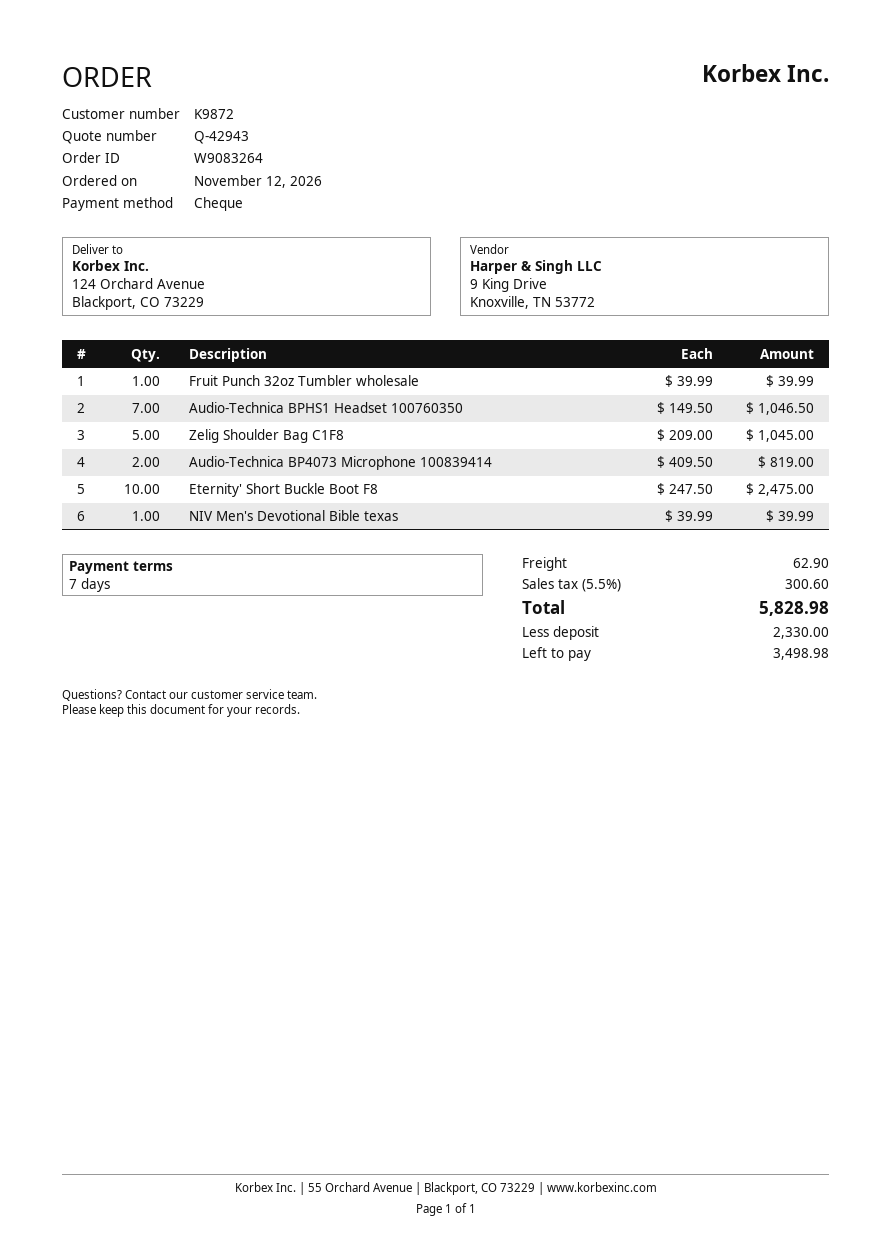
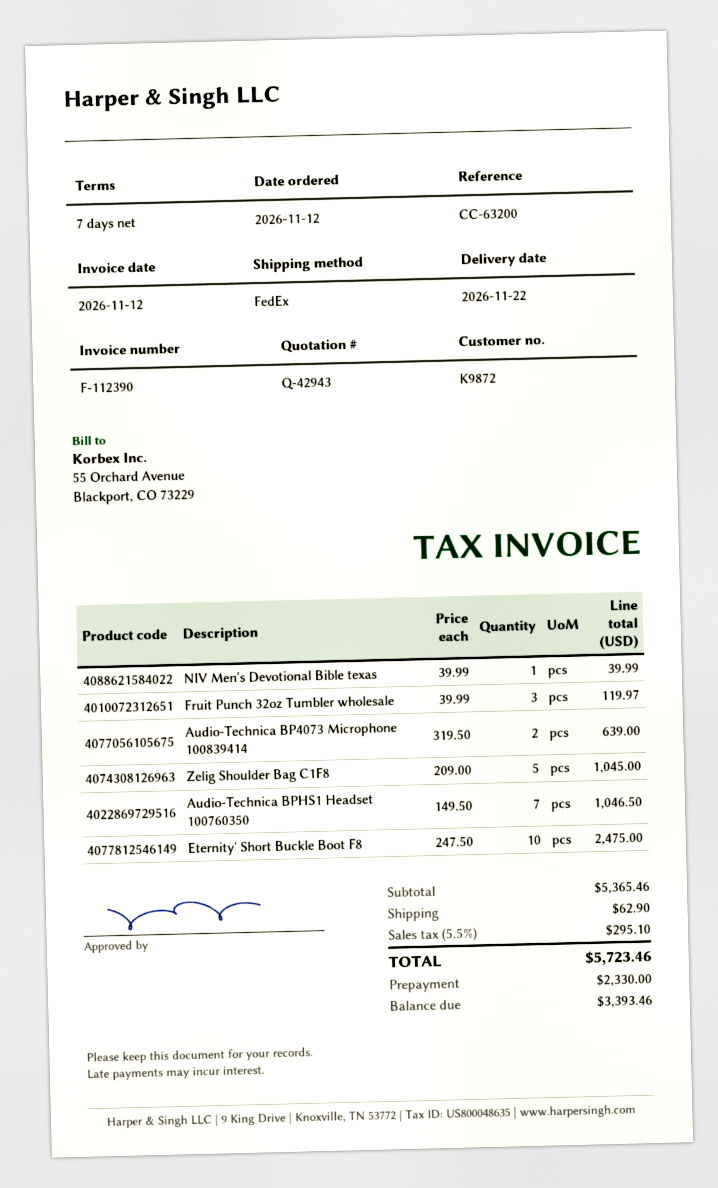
Fruit Punch 32oz Tumbler wholesale: 1 x 39.99 = 39.99 -> 3 x 39.99 = 119.97
Audio-Technica BP4073 Microphone 100839414: 2 x 409.50 = 819.00 -> 2 x 319.50 = 639.00
tax: 5.5% = 300.60 -> 5.5% = 295.10
total: 5828.98 -> 5723.46
balance: 3498.98 -> 3393.46

